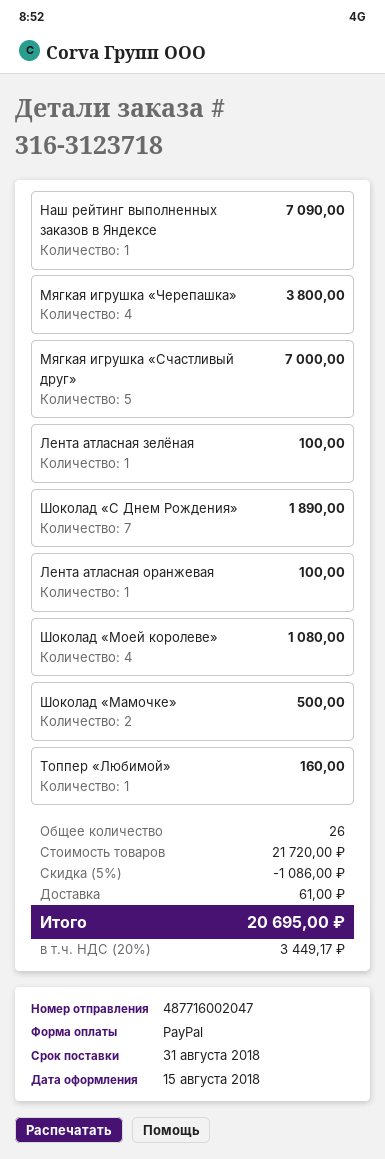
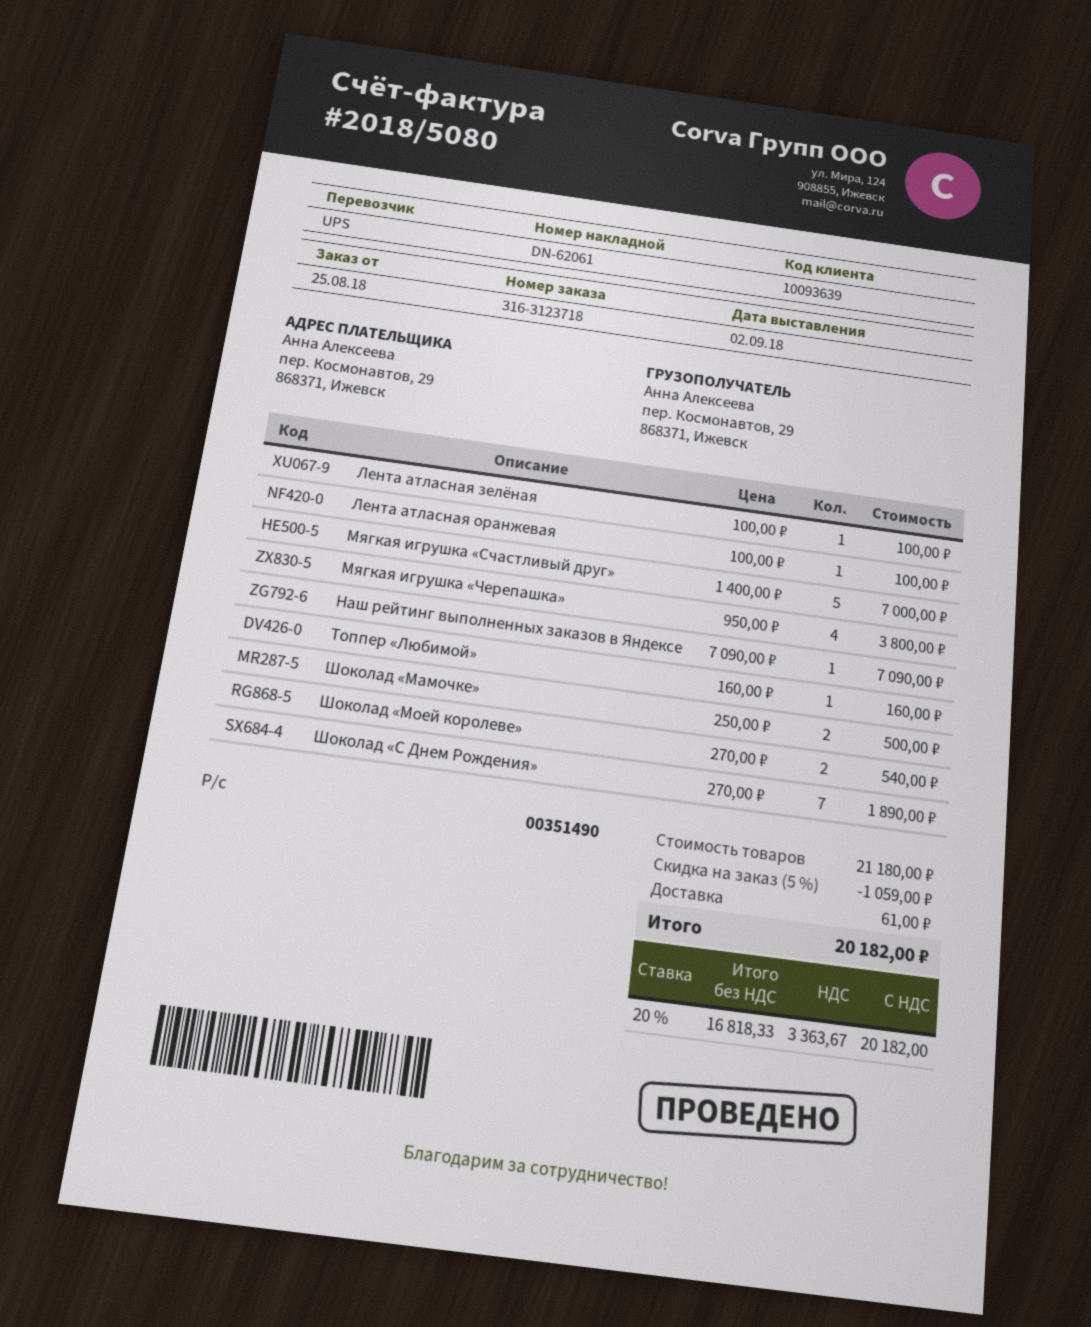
order date: 2018-08-15 -> 2018-08-25
Шоколад «Моей королеве»: 4 for 1080.00 -> 2 for 540.00
subtotal: 21720.00 -> 21180.00
discount: 5% = 1086.00 -> 5% = 1059.00
tax: 20% = 3449.17 -> 20% = 3363.67
total: 20695.00 -> 20182.00

